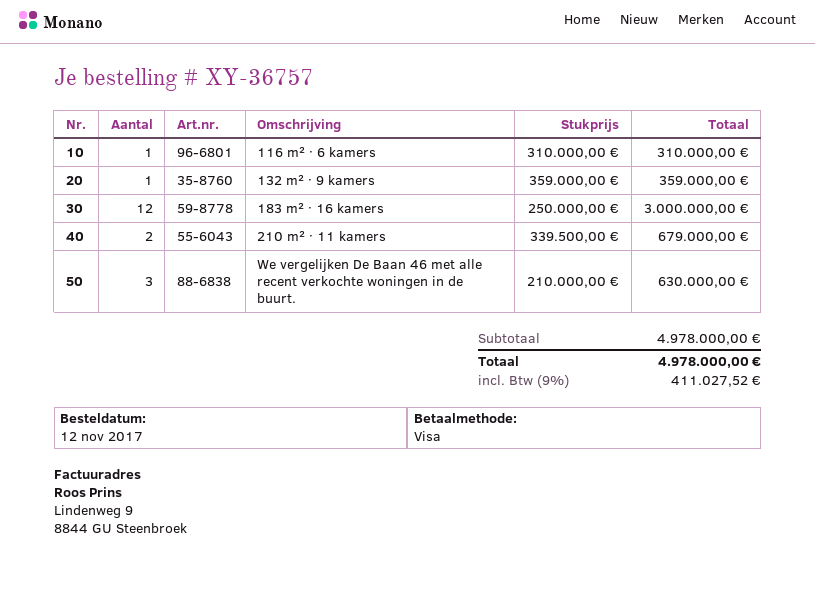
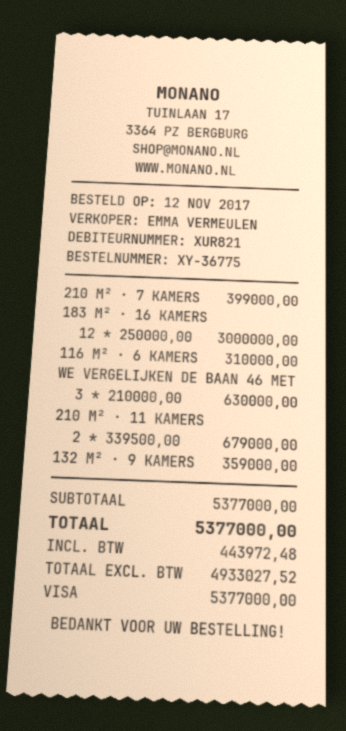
order number: XY-36757 -> XY-36775
210 M² · 7 KAMERS: none -> 1 x 399000.00 = 399000.00
subtotal: 4978000.00 -> 5377000.00
tax: 411027.52 -> 443972.48
total: 4978000.00 -> 5377000.00

